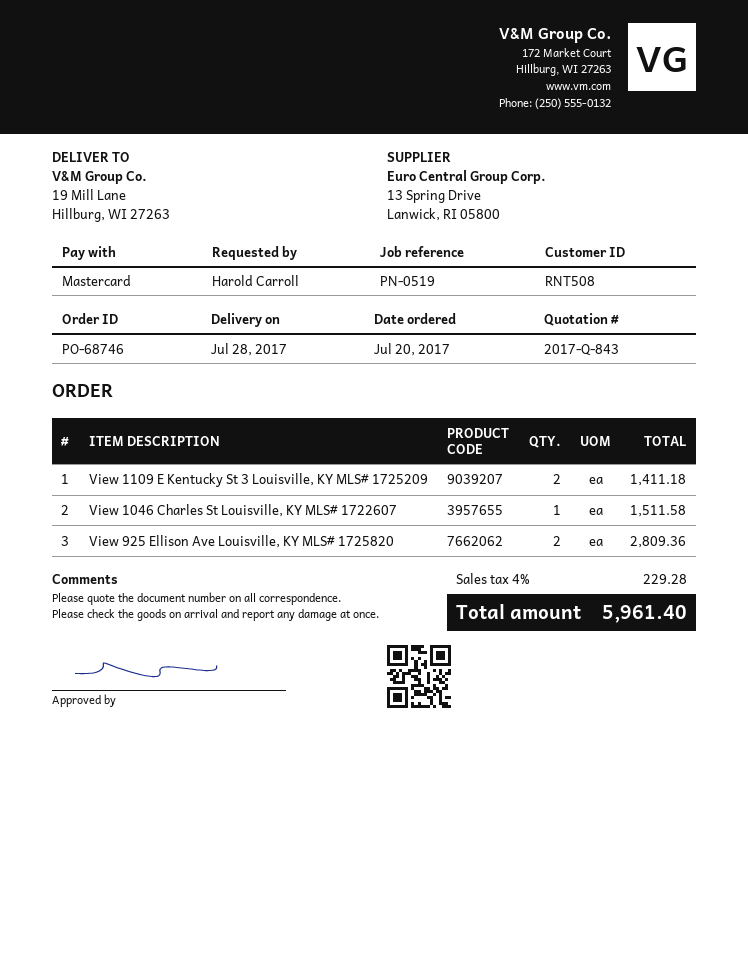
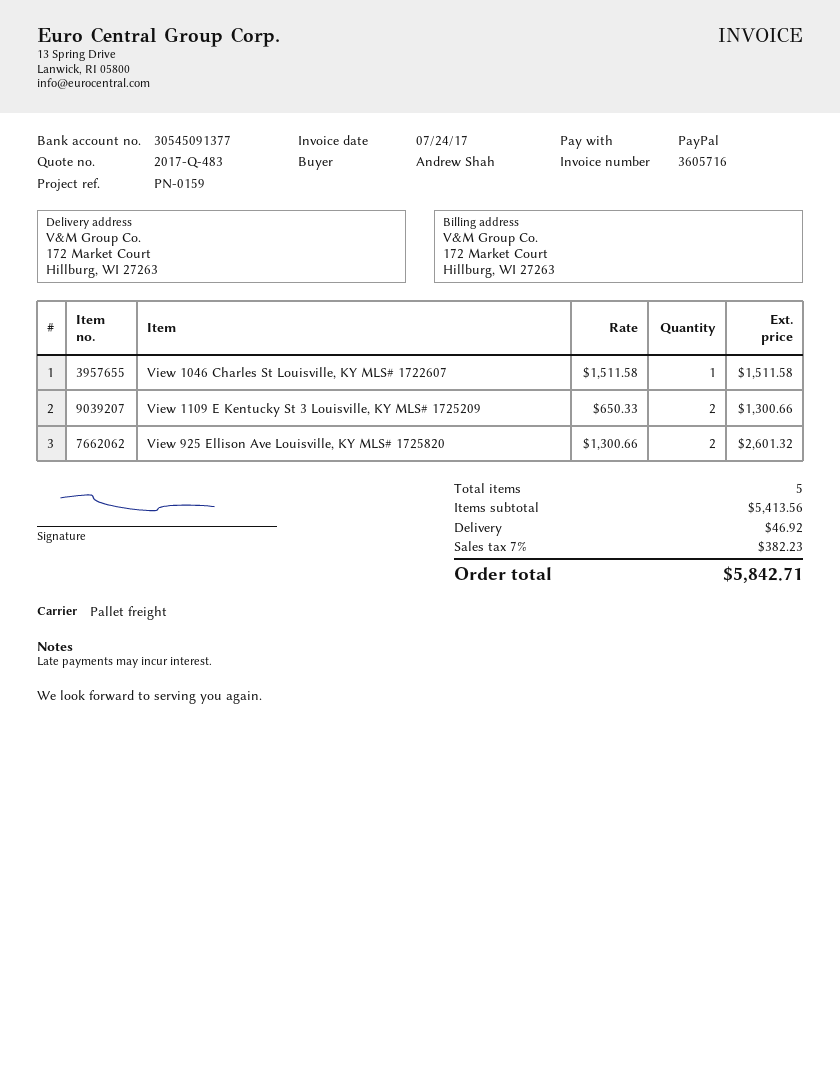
quote number: 2017-Q-843 -> 2017-Q-483
reference: PN-0519 -> PN-0159
ordered by: Harold Carroll -> Andrew Shah
payment method: Mastercard -> PayPal
ship to: 19 Mill Lane, Hillburg, WI 27263 -> 172 Market Court, Hillburg, WI 27263
View 1109 E Kentucky St 3 Louisville, KY MLS# 1725209: 2 for 1411.18 -> 2 for 1300.66
View 925 Ellison Ave Louisville, KY MLS# 1725820: 2 for 2809.36 -> 2 for 2601.32
shipping: none -> 46.92
tax: 4% = 229.28 -> 7% = 382.23
total: 5961.40 -> 5842.71

